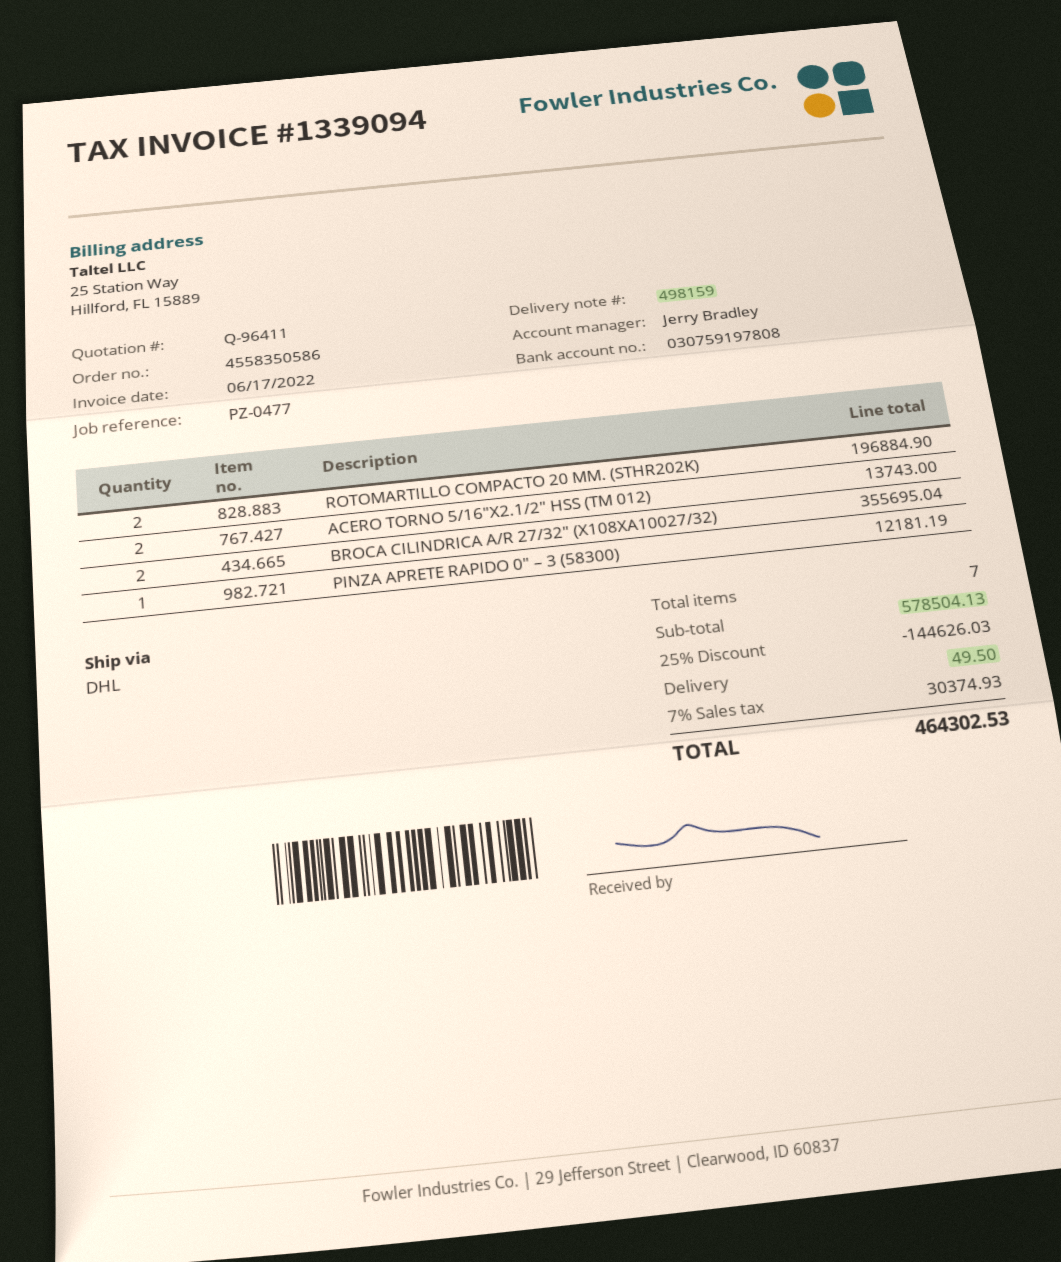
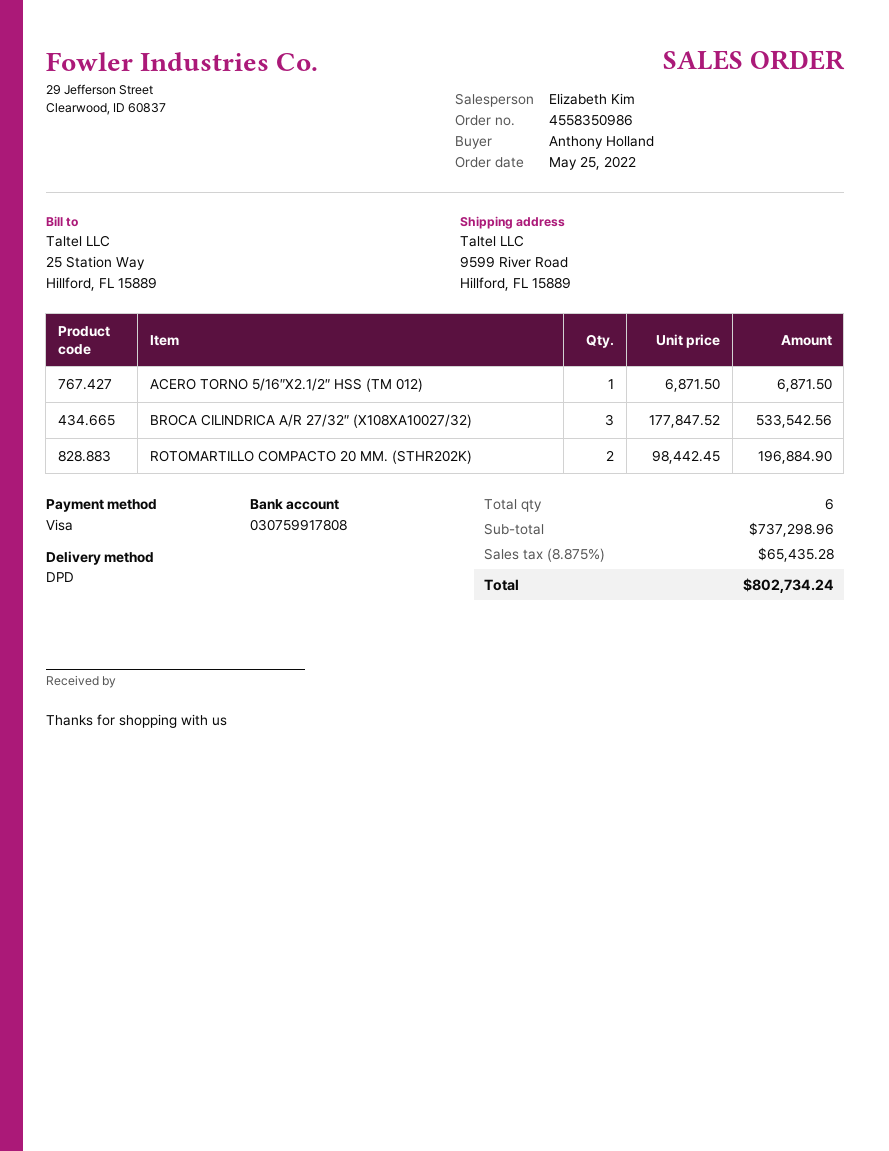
order number: 4558350586 -> 4558350986
sales rep: Jerry Bradley -> Elizabeth Kim
bank account: 030759197808 -> 030759917808
shipping method: DHL -> DPD
ACERO TORNO 5/16″X2.1/2″ HSS (TM 012): 2 for 13743.00 -> 1 for 6871.50
BROCA CILINDRICA A/R 27/32″ (X108XA10027/32): 2 for 355695.04 -> 3 for 533542.56
PINZA APRETE RAPIDO 0″ – 3 (58300): 1 for 12181.19 -> none
total quantity: 7 -> 6
subtotal: 578504.13 -> 737298.96
discount: 25% = 144626.03 -> none
shipping: 49.50 -> none
tax: 7% = 30374.93 -> 8.875% = 65435.28
total: 464302.53 -> 802734.24

